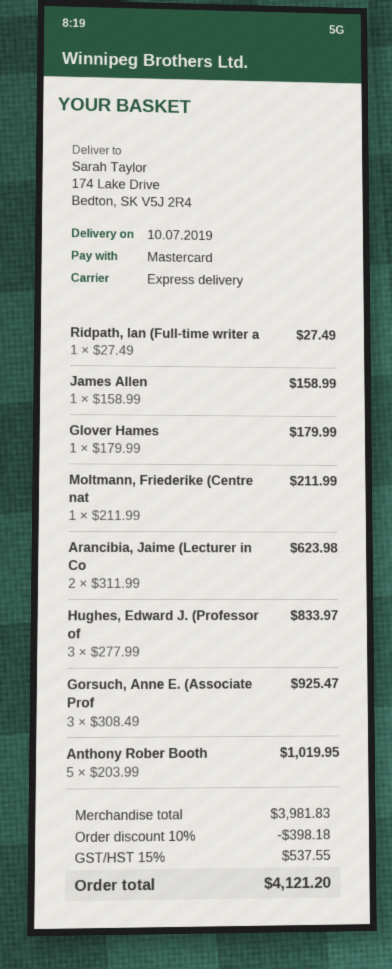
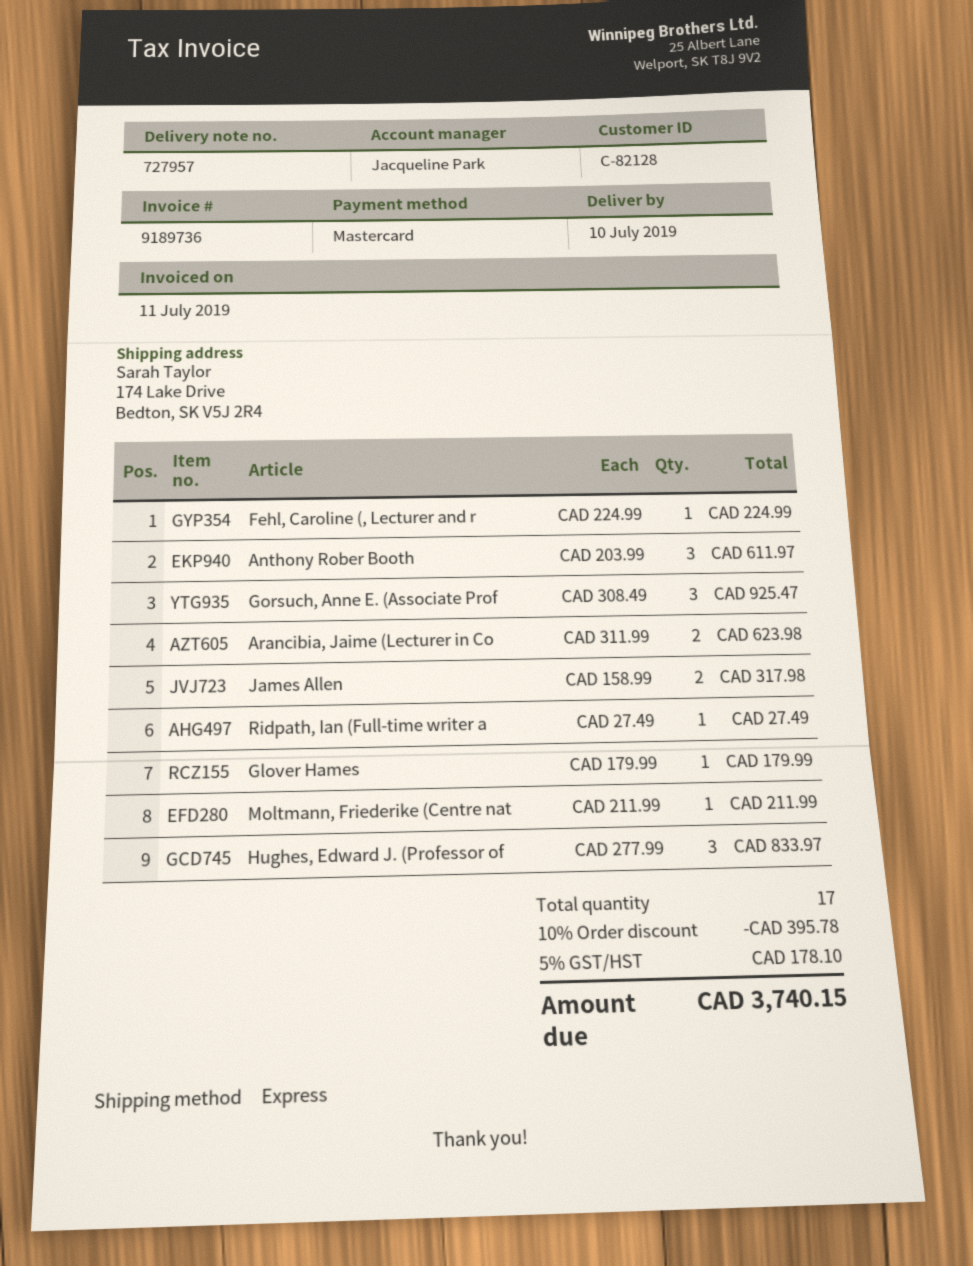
James Allen: 1 x 158.99 = 158.99 -> 2 x 158.99 = 317.98
Anthony Rober Booth: 5 x 203.99 = 1019.95 -> 3 x 203.99 = 611.97
Fehl, Caroline (, Lecturer and r: none -> 1 x 224.99 = 224.99
discount: 10% = 398.18 -> 10% = 395.78
tax: 15% = 537.55 -> 5% = 178.10
total: 4121.20 -> 3740.15

